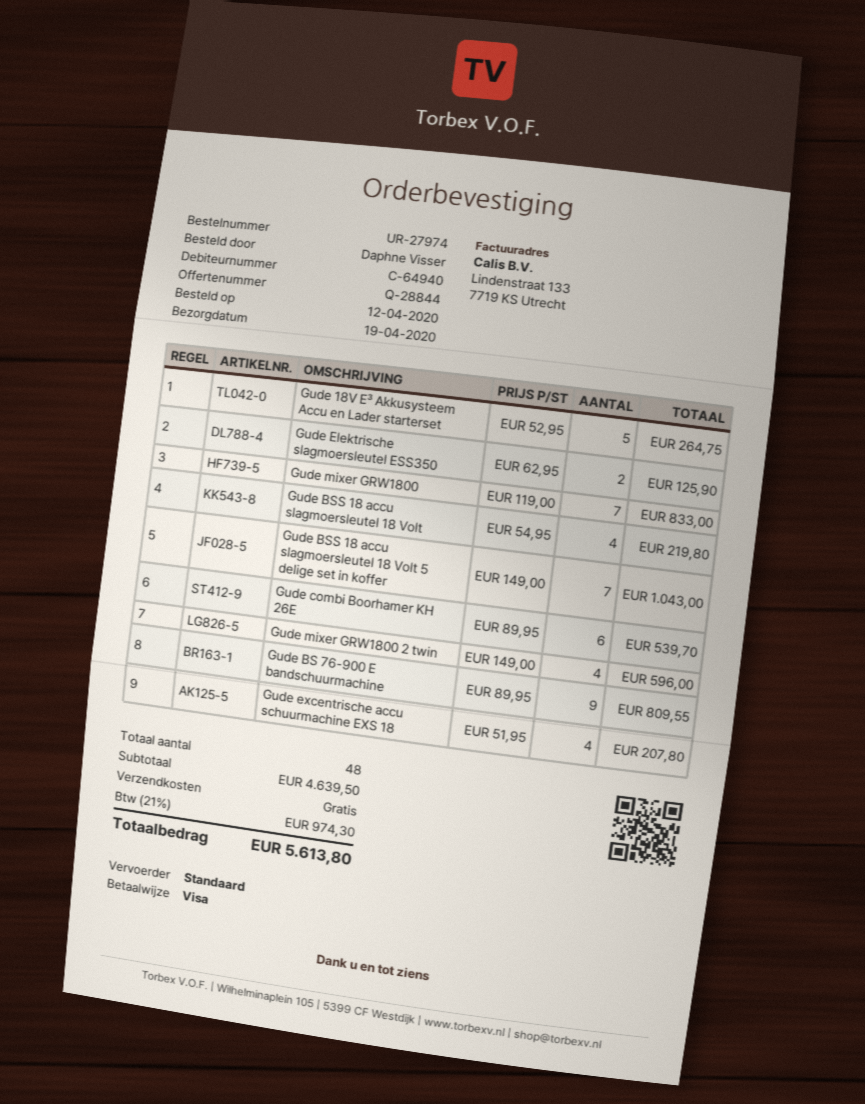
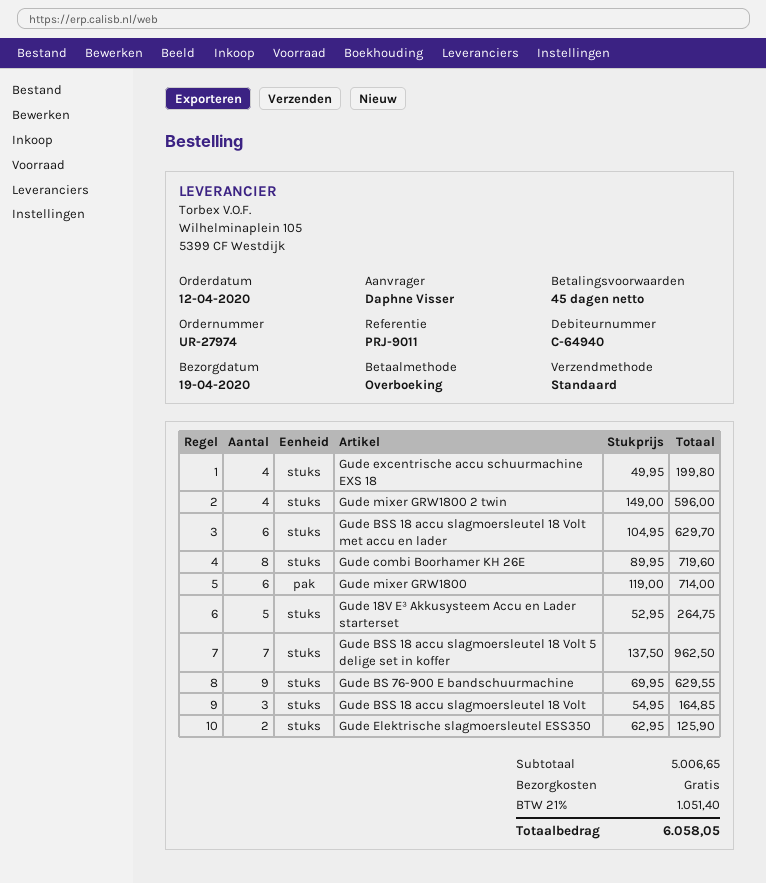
payment method: Visa -> bank transfer
Gude mixer GRW1800: 7 x 119.00 = 833.00 -> 6 x 119.00 = 714.00
Gude BSS 18 accu slagmoersleutel 18 Volt: 4 x 54.95 = 219.80 -> 3 x 54.95 = 164.85
Gude BSS 18 accu slagmoersleutel 18 Volt 5 delige set in koffer: 7 x 149.00 = 1043.00 -> 7 x 137.50 = 962.50
Gude combi Boorhamer KH 26E: 6 x 89.95 = 539.70 -> 8 x 89.95 = 719.60
Gude BS 76-900 E bandschuurmachine: 9 x 89.95 = 809.55 -> 9 x 69.95 = 629.55
Gude excentrische accu schuurmachine EXS 18: 4 x 51.95 = 207.80 -> 4 x 49.95 = 199.80
Gude BSS 18 accu slagmoersleutel 18 Volt met accu en lader: none -> 6 x 104.95 = 629.70
subtotal: 4639.50 -> 5006.65
tax: 21% = 974.30 -> 21% = 1051.40
total: 5613.80 -> 6058.05

